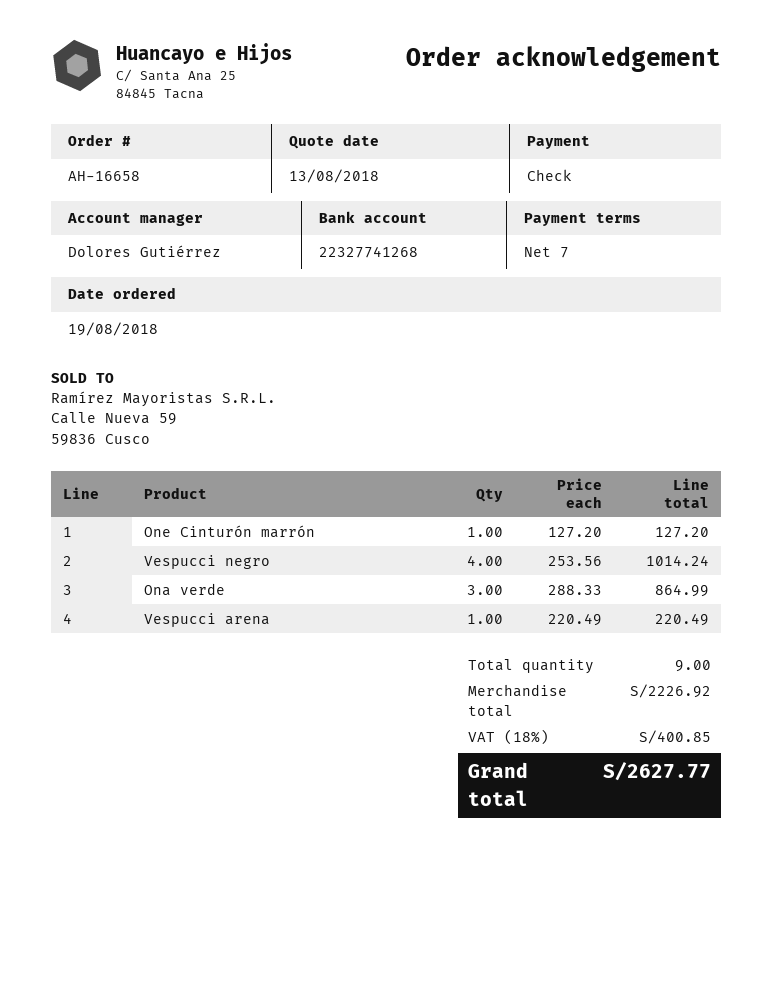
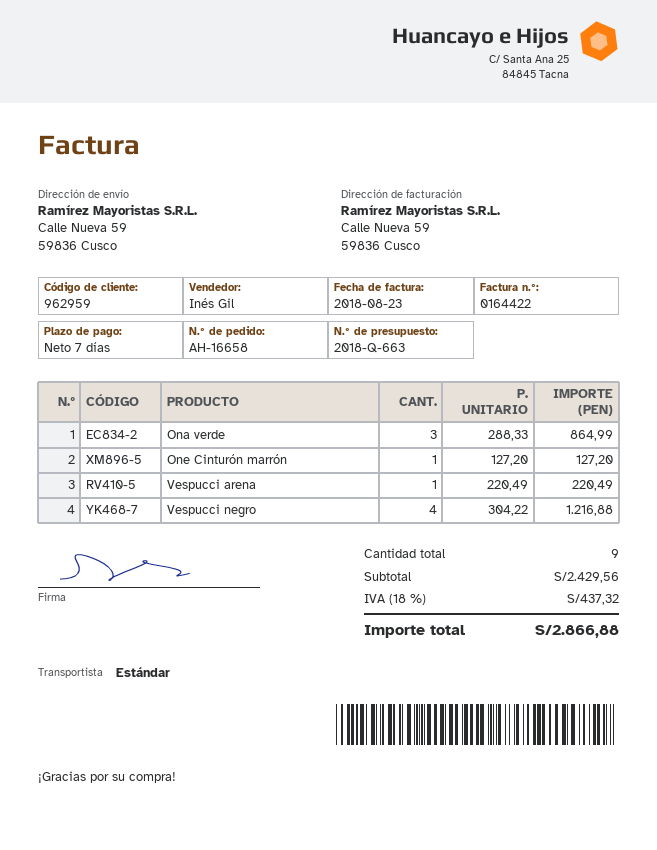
sales rep: Dolores Gutiérrez -> Inés Gil
Vespucci negro: 4 x 253.56 = 1014.24 -> 4 x 304.22 = 1216.88
subtotal: 2226.92 -> 2429.56
tax: 18% = 400.85 -> 18% = 437.32
total: 2627.77 -> 2866.88

